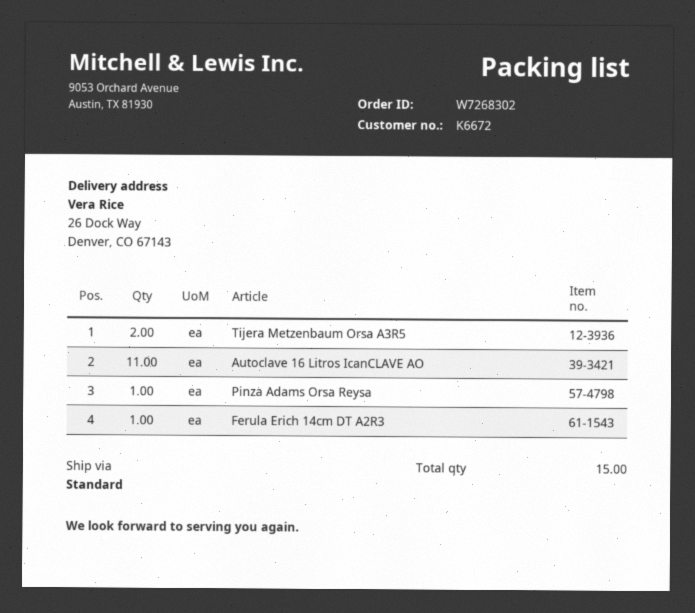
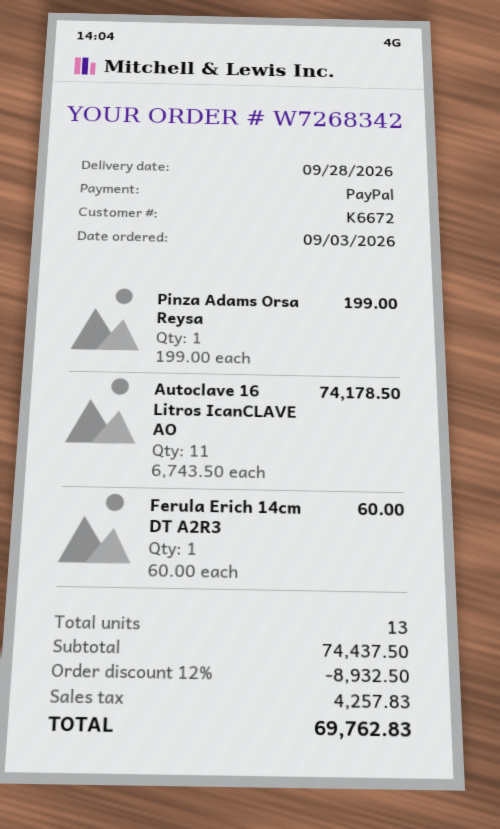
order number: W7268302 -> W7268342
Tijera Metzenbaum Orsa A3R5: 2 -> none
total quantity: 15 -> 13

